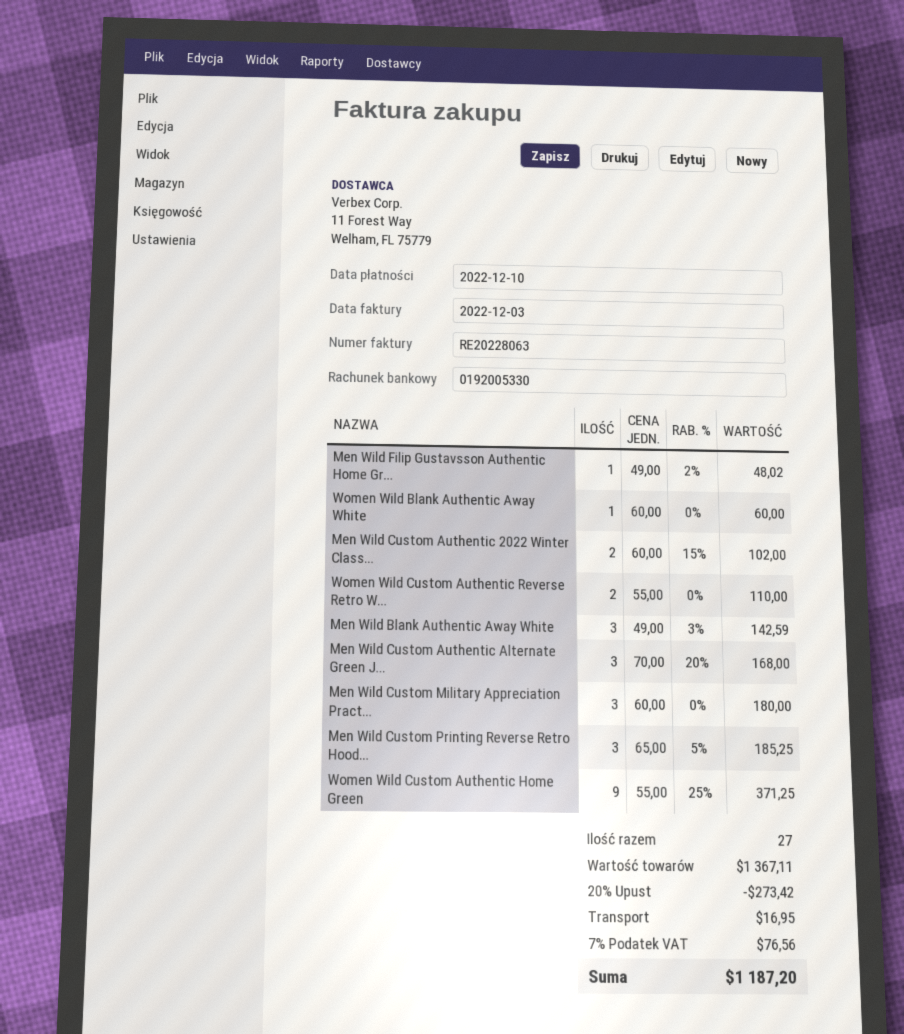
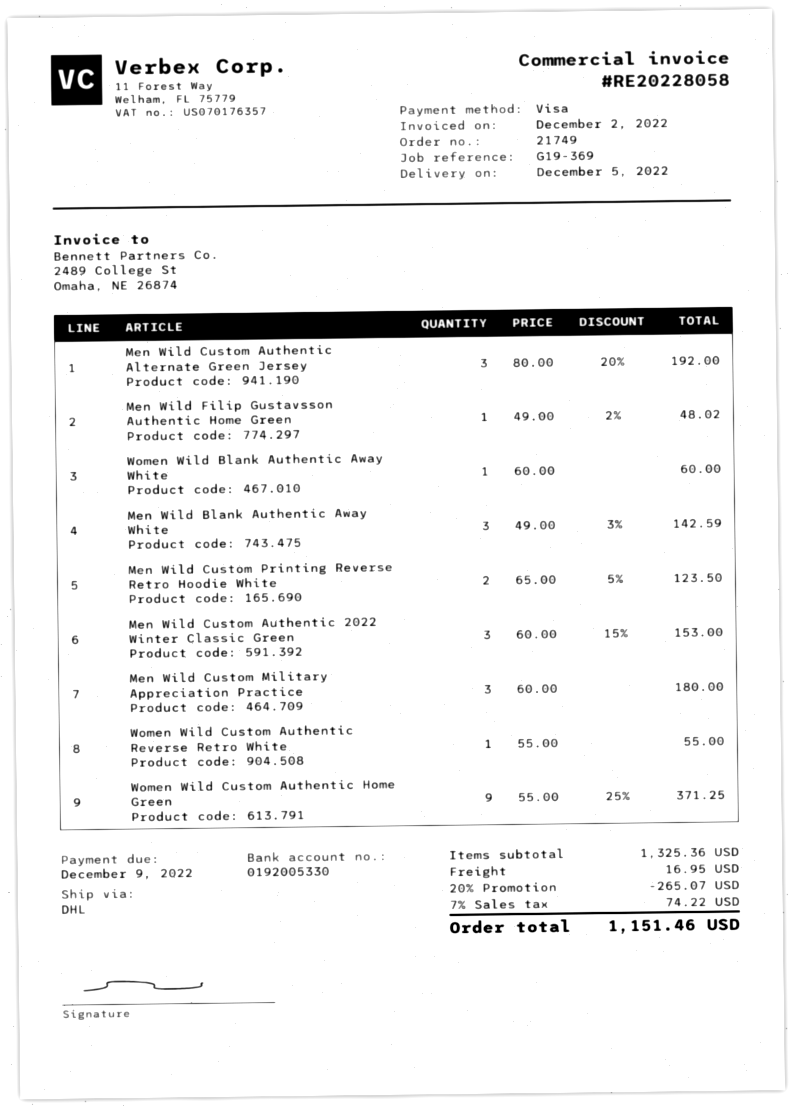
invoice number: RE20228063 -> RE20228058
invoice date: 2022-12-03 -> 2022-12-02
due date: 2022-12-10 -> 2022-12-09
Men Wild Custom Authentic 2022 Winter Class...: 2 x 60.00 - 15% = 102.00 -> 3 x 60.00 - 15% = 153.00
Women Wild Custom Authentic Reverse Retro W...: 2 x 55.00 = 110.00 -> 1 x 55.00 = 55.00
Men Wild Custom Authentic Alternate Green J...: 3 x 70.00 - 20% = 168.00 -> 3 x 80.00 - 20% = 192.00
Men Wild Custom Printing Reverse Retro Hood...: 3 x 65.00 - 5% = 185.25 -> 2 x 65.00 - 5% = 123.50
subtotal: 1367.11 -> 1325.36
discount: 20% = 273.42 -> 20% = 265.07
tax: 7% = 76.56 -> 7% = 74.22
total: 1187.20 -> 1151.46

